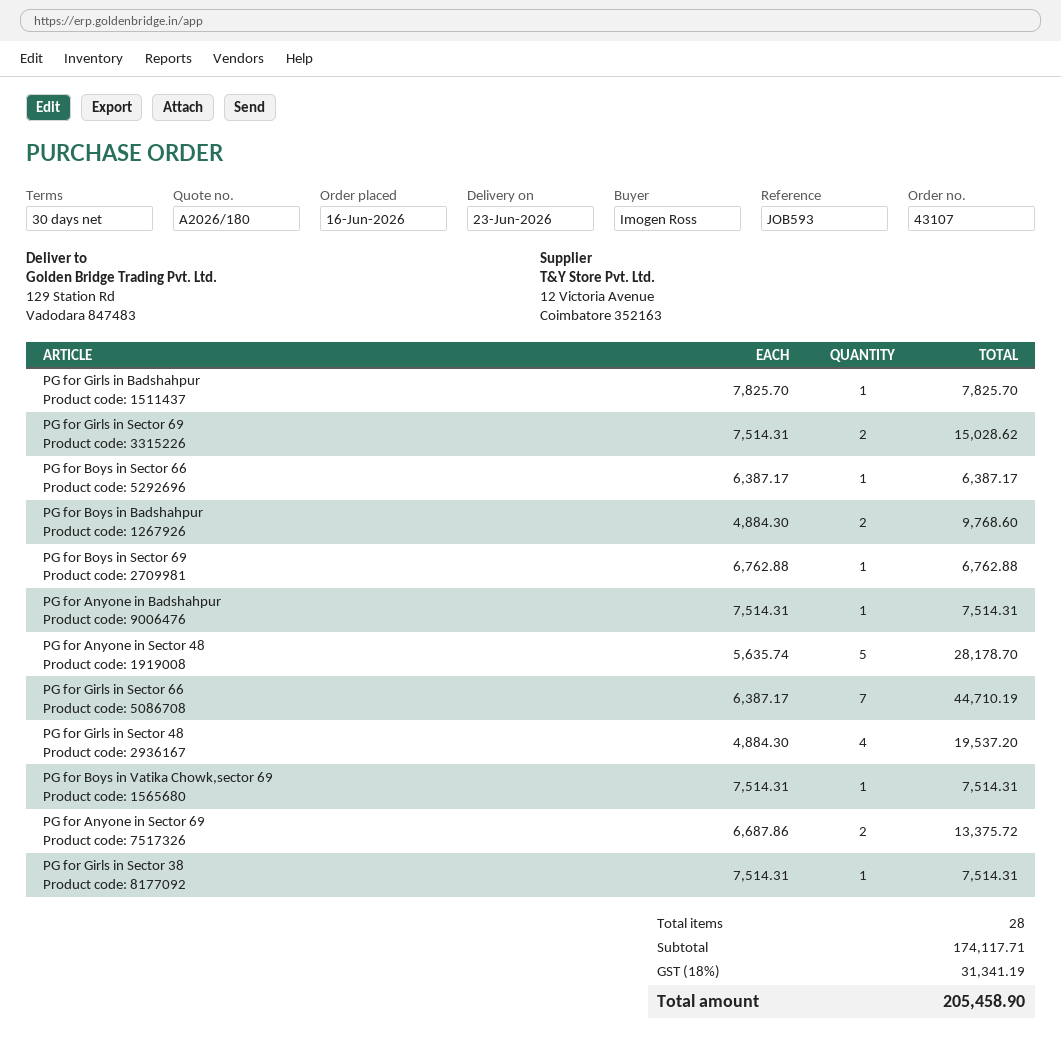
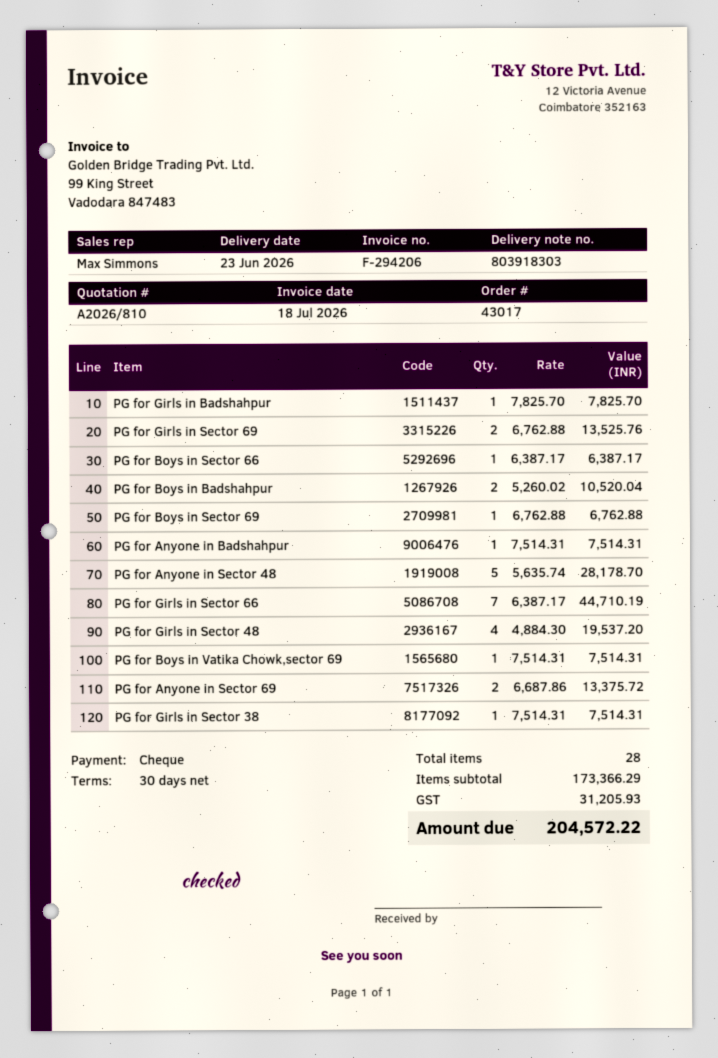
quote number: A2026/180 -> A2026/810
order number: 43107 -> 43017
PG for Girls in Sector 69: 2 x 7514.31 = 15028.62 -> 2 x 6762.88 = 13525.76
PG for Boys in Badshahpur: 2 x 4884.30 = 9768.60 -> 2 x 5260.02 = 10520.04
subtotal: 174117.71 -> 173366.29
tax: 31341.19 -> 31205.93
total: 205458.90 -> 204572.22

